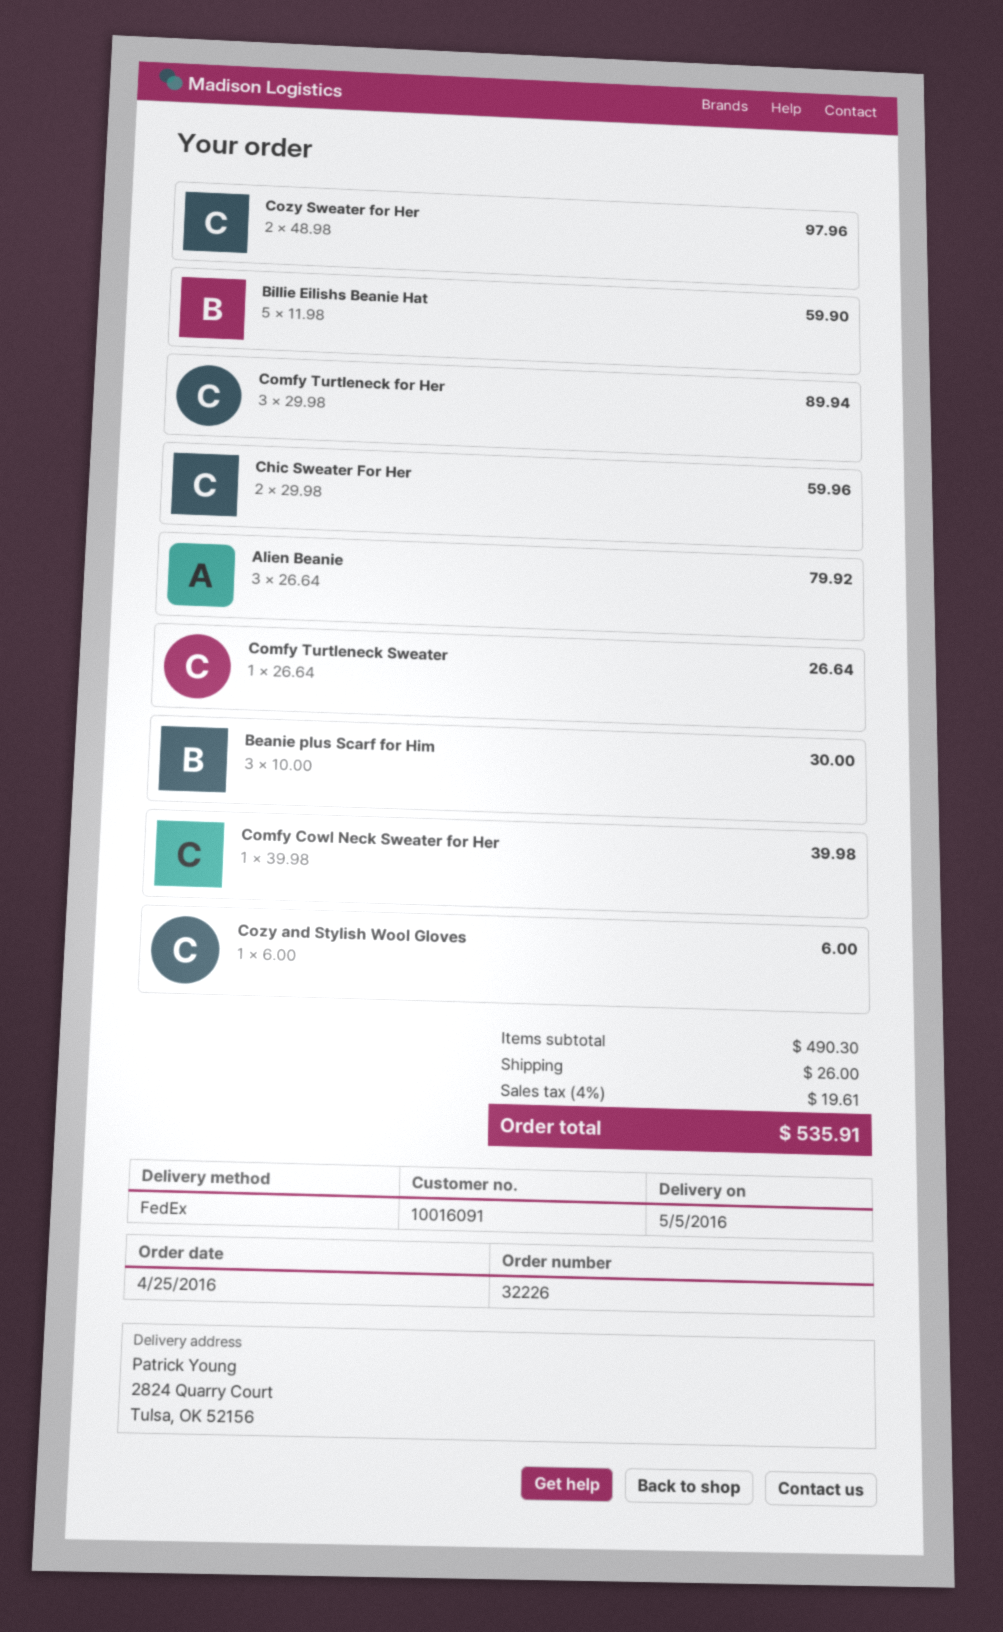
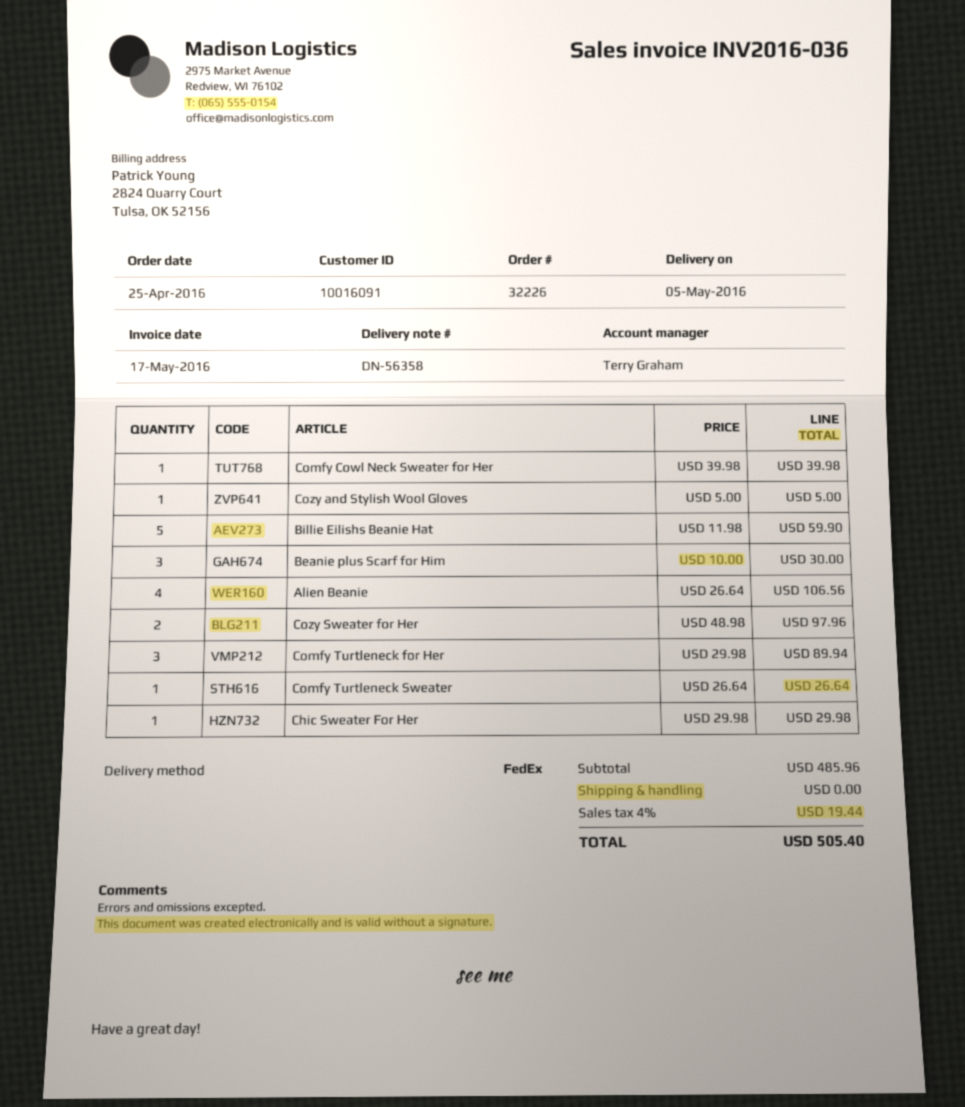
Chic Sweater For Her: 2 x 29.98 = 59.96 -> 1 x 29.98 = 29.98
Alien Beanie: 3 x 26.64 = 79.92 -> 4 x 26.64 = 106.56
Cozy and Stylish Wool Gloves: 1 x 6.00 = 6.00 -> 1 x 5.00 = 5.00
subtotal: 490.30 -> 485.96
shipping: 26.00 -> 0.00
tax: 4% = 19.61 -> 4% = 19.44
total: 535.91 -> 505.40

